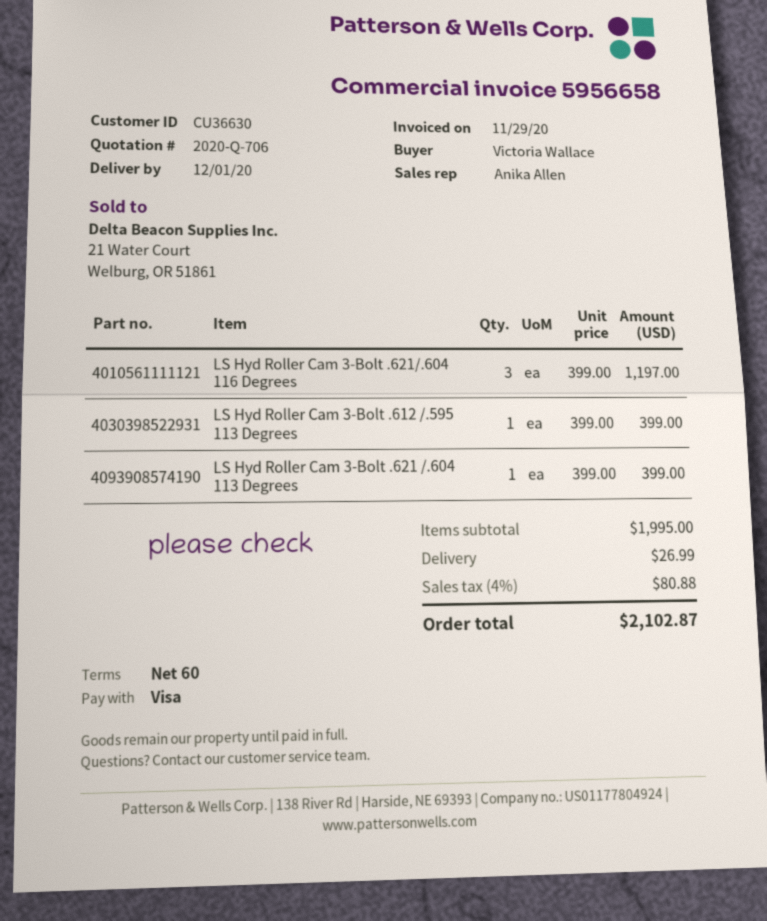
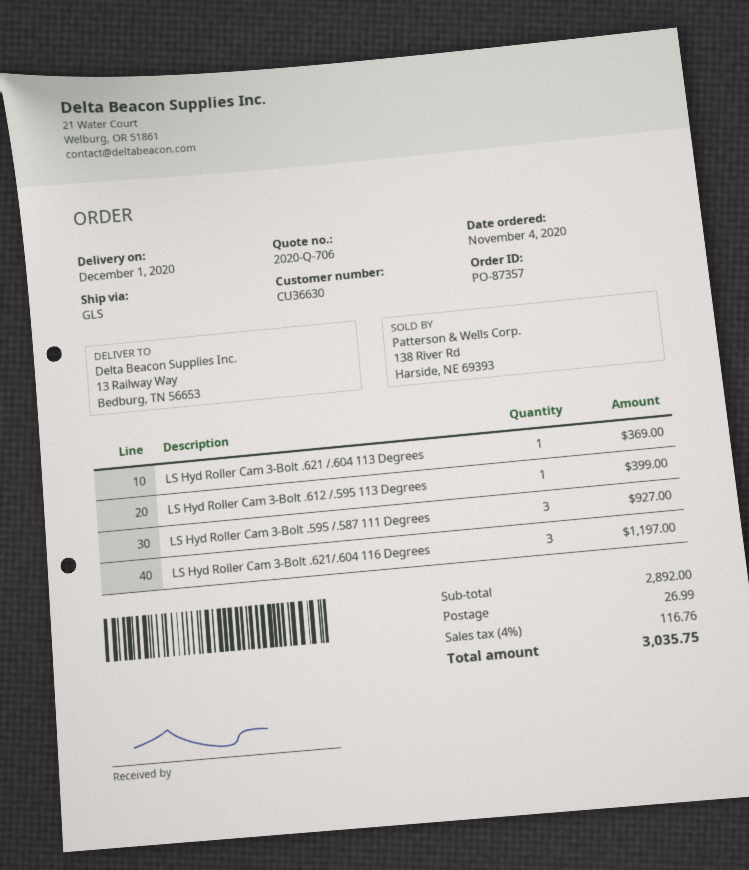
LS Hyd Roller Cam 3-Bolt .621 /.604 113 Degrees: 1 for 399.00 -> 1 for 369.00
LS Hyd Roller Cam 3-Bolt .595 /.587 111 Degrees: none -> 3 for 927.00
subtotal: 1995.00 -> 2892.00
tax: 4% = 80.88 -> 4% = 116.76
total: 2102.87 -> 3035.75

